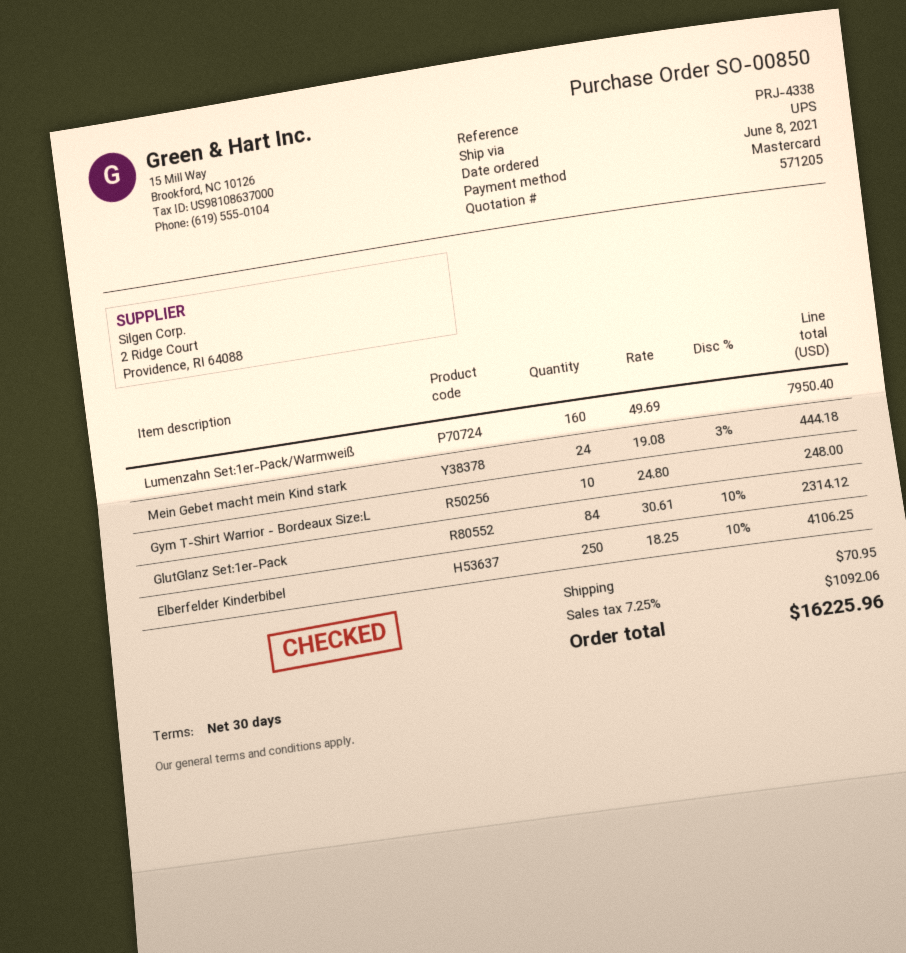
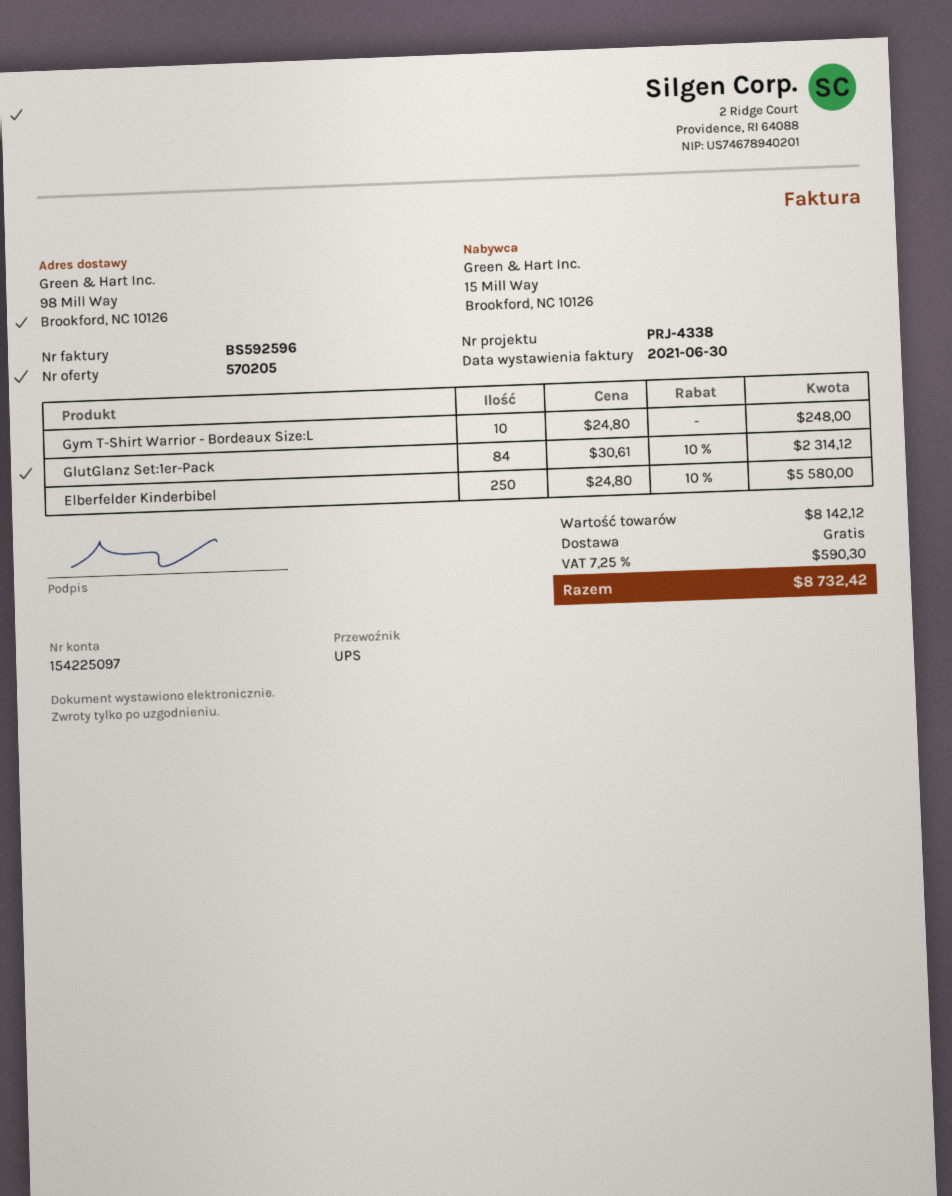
quote number: 571205 -> 570205
Lumenzahn Set:1er-Pack/Warmweiß: 160 x 49.69 = 7950.40 -> none
Mein Gebet macht mein Kind stark: 24 x 19.08 - 3% = 444.18 -> none
Elberfelder Kinderbibel: 250 x 18.25 - 10% = 4106.25 -> 250 x 24.80 - 10% = 5580.00
shipping: 70.95 -> 0.00
tax: 7.25% = 1092.06 -> 7.25% = 590.30
total: 16225.96 -> 8732.42

